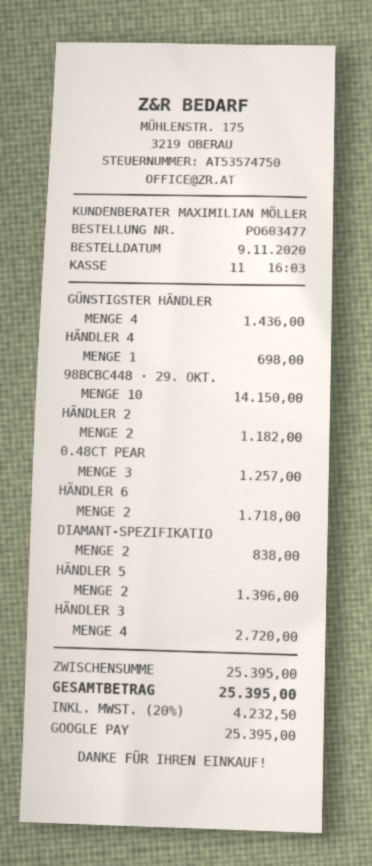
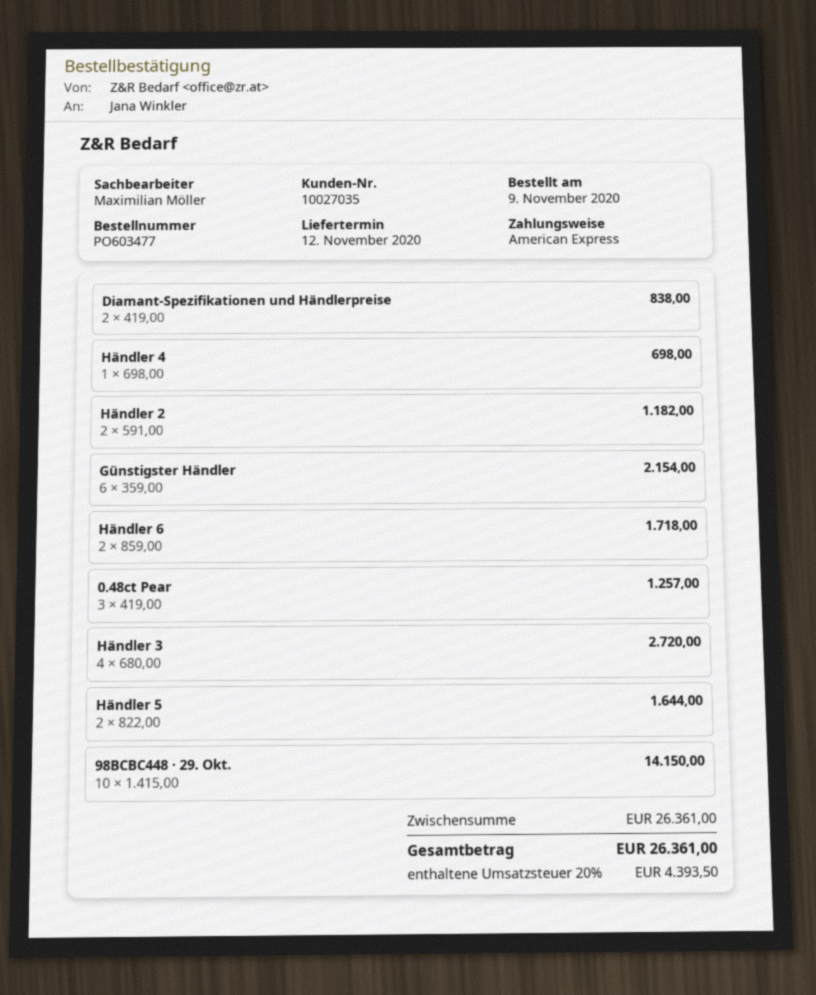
payment method: Google Pay -> American Express
GÜNSTIGSTER HÄNDLER: 4 for 1436.00 -> 6 for 2154.00
HÄNDLER 5: 2 for 1396.00 -> 2 for 1644.00
subtotal: 25395.00 -> 26361.00
tax: 20% = 4232.50 -> 20% = 4393.50
total: 25395.00 -> 26361.00

